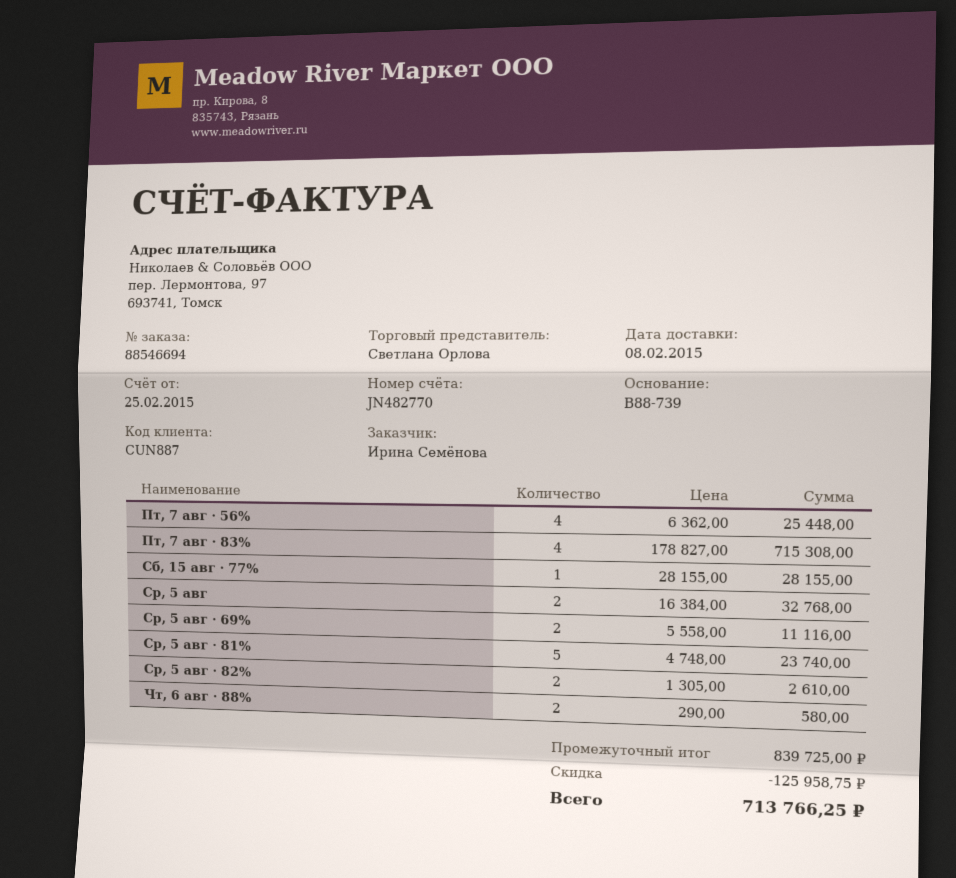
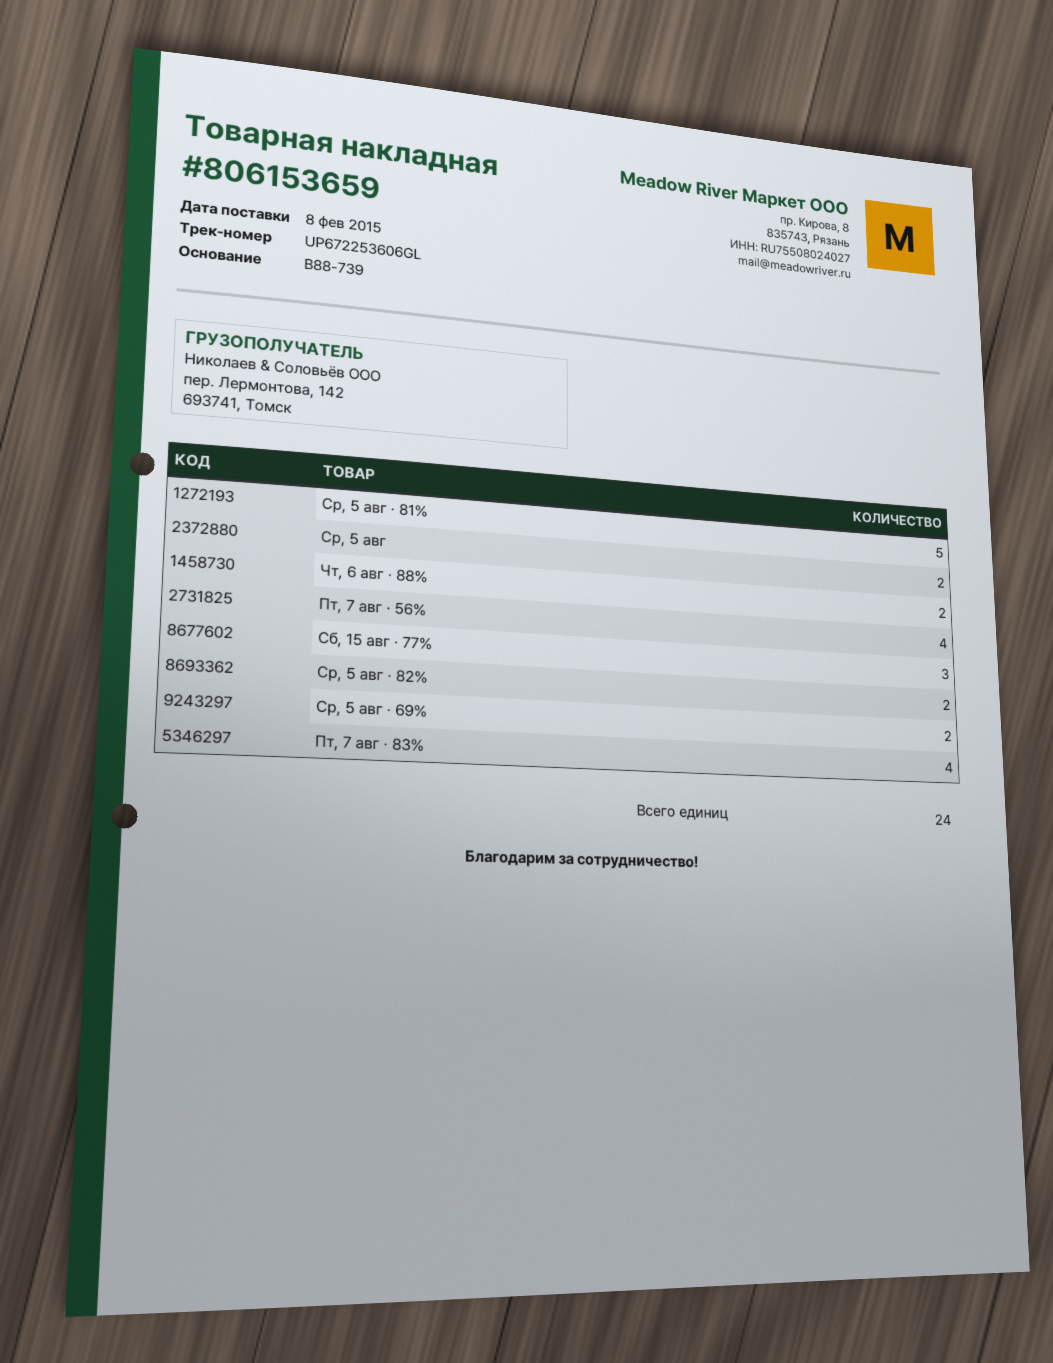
Сб, 15 авг · 77%: 1 -> 3

